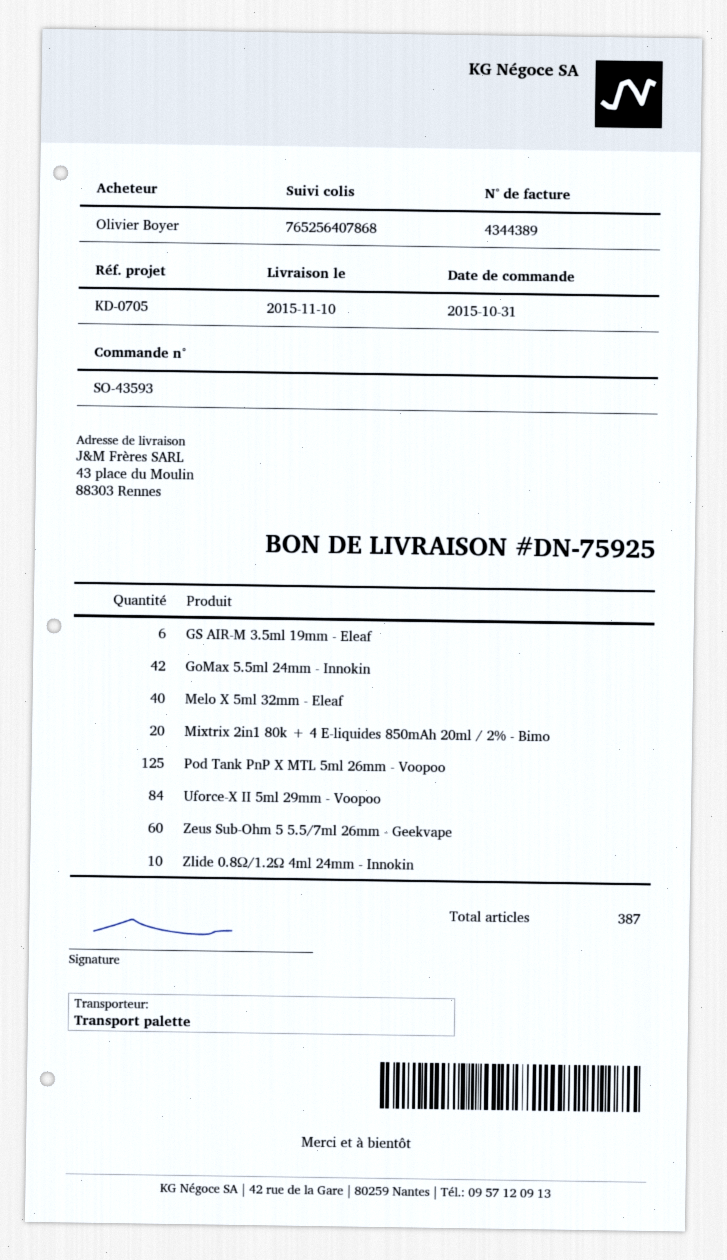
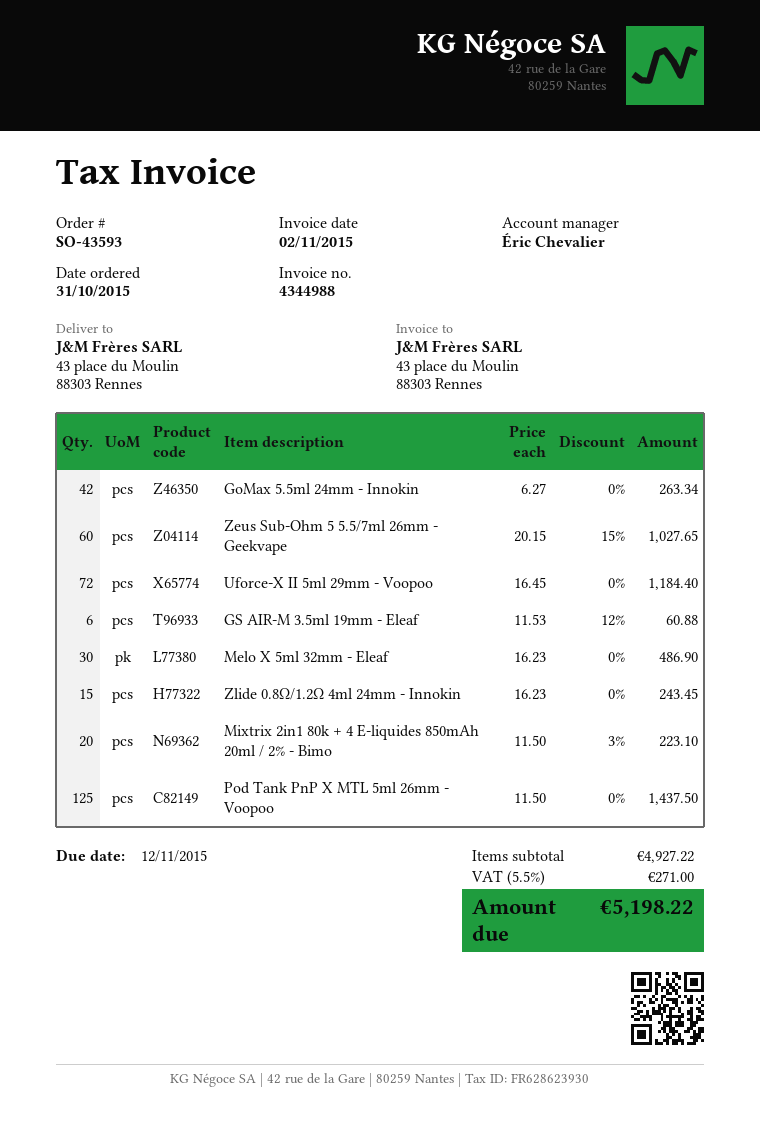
invoice number: 4344389 -> 4344988
Melo X 5ml 32mm - Eleaf: 40 -> 30
Uforce-X II 5ml 29mm - Voopoo: 84 -> 72
Zlide 0.8Ω/1.2Ω 4ml 24mm - Innokin: 10 -> 15

